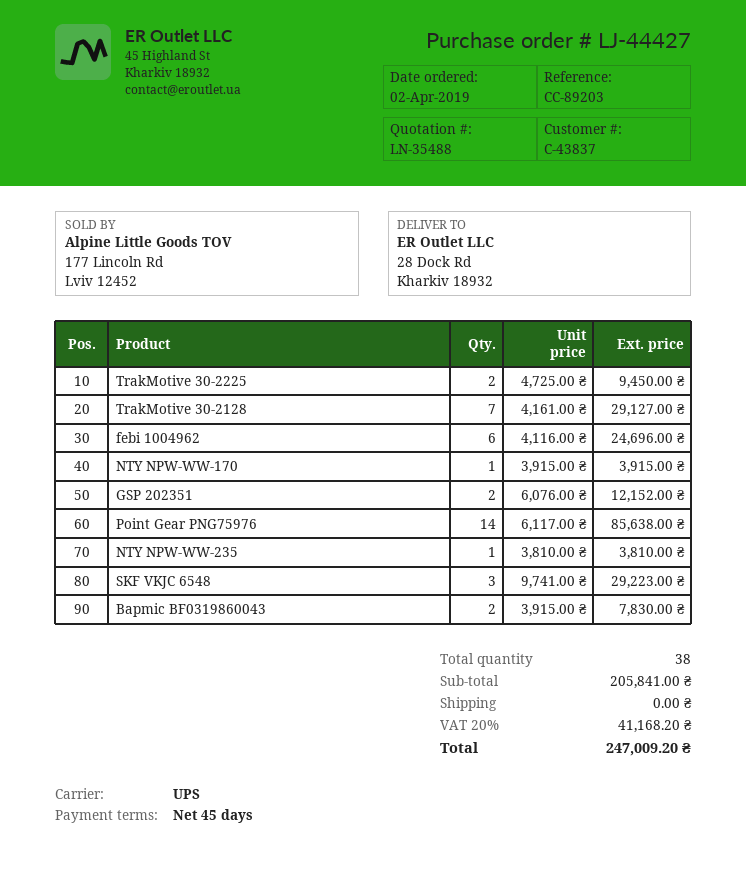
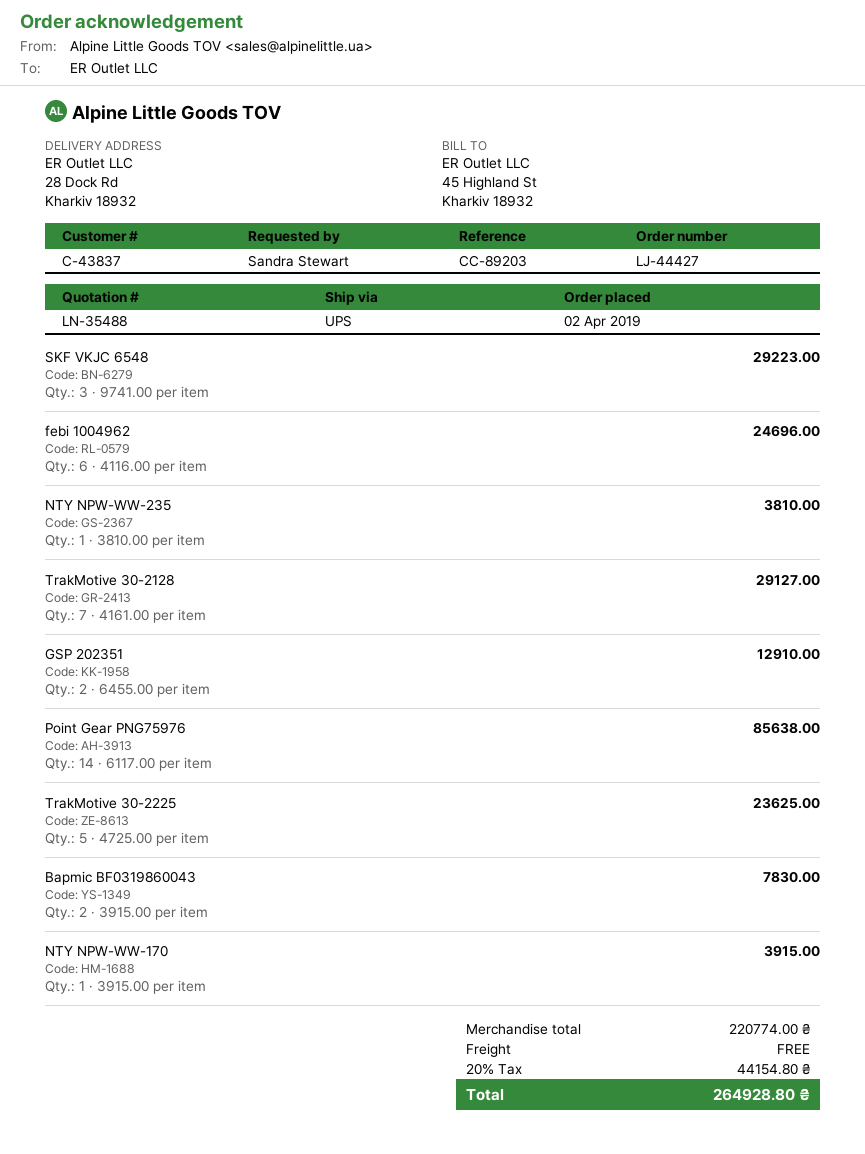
TrakMotive 30-2225: 2 x 4725.00 = 9450.00 -> 5 x 4725.00 = 23625.00
GSP 202351: 2 x 6076.00 = 12152.00 -> 2 x 6455.00 = 12910.00
subtotal: 205841.00 -> 220774.00
tax: 20% = 41168.20 -> 20% = 44154.80
total: 247009.20 -> 264928.80

